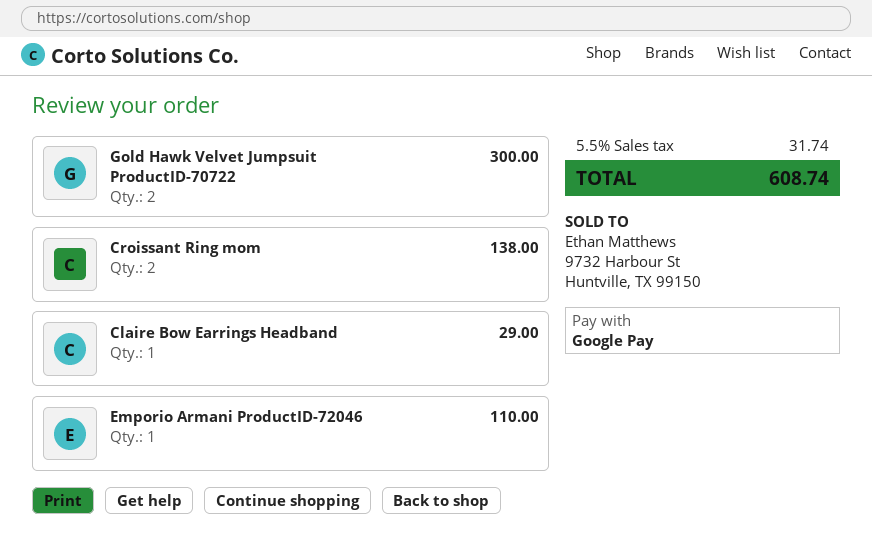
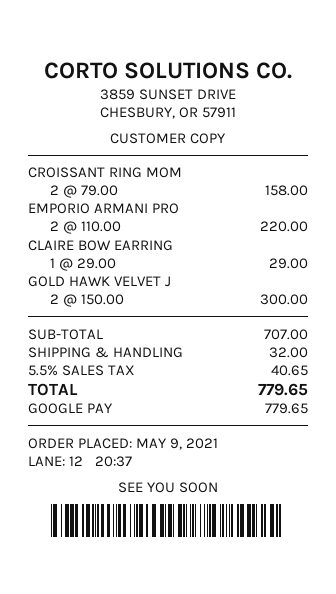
Croissant Ring mom: 2 for 138.00 -> 2 for 158.00
Emporio Armani ProductID-72046: 1 for 110.00 -> 2 for 220.00
shipping: none -> 32.00
tax: 5.5% = 31.74 -> 5.5% = 40.65
total: 608.74 -> 779.65

